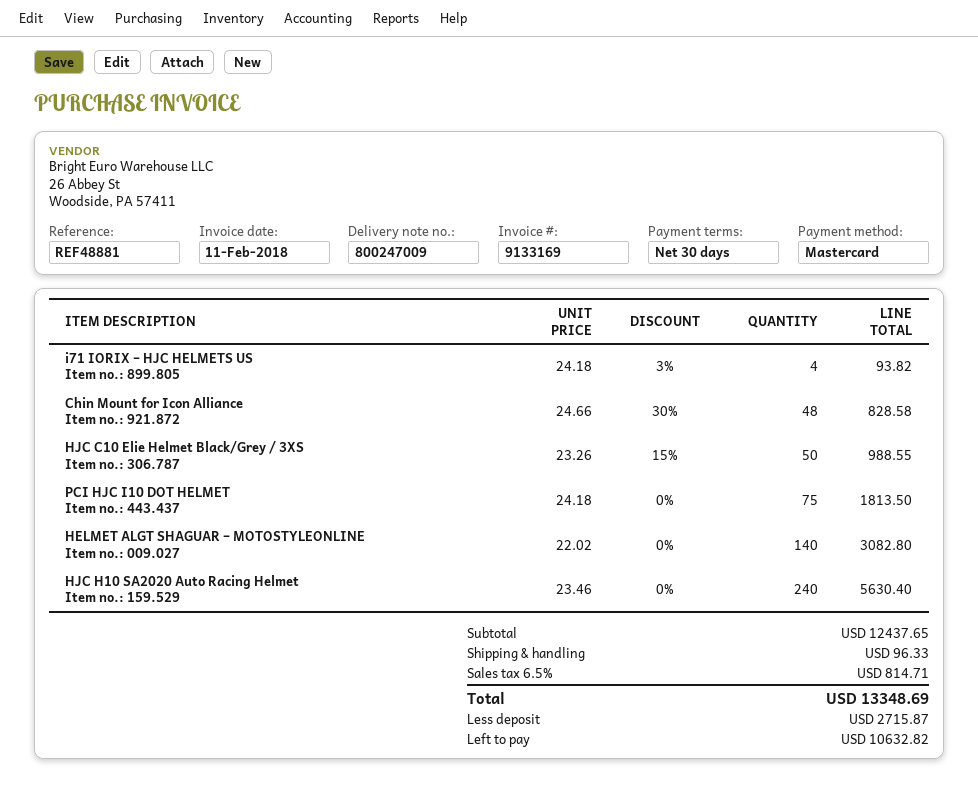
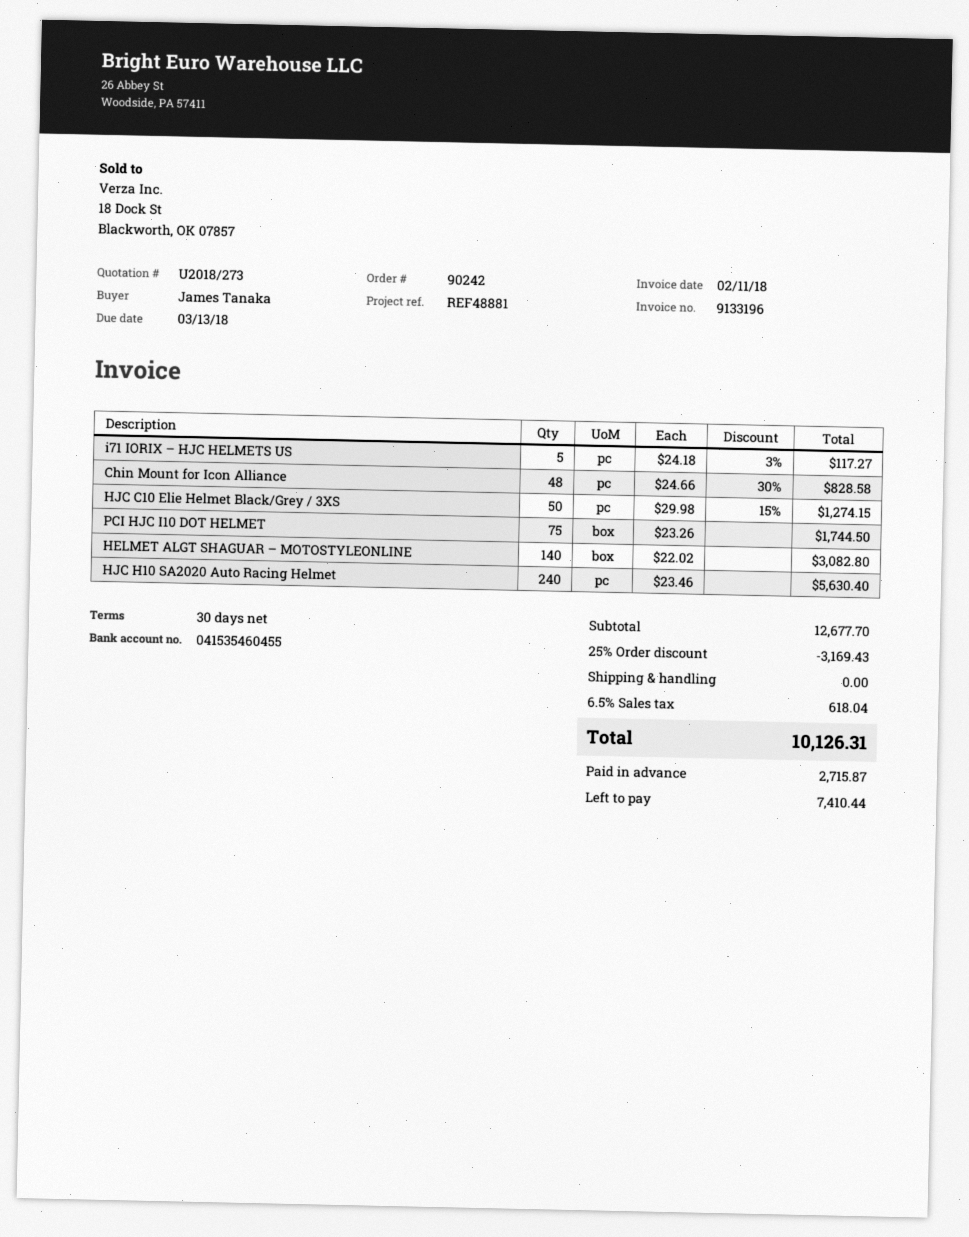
invoice number: 9133169 -> 9133196
i71 IORIX – HJC HELMETS US: 4 x 24.18 - 3% = 93.82 -> 5 x 24.18 - 3% = 117.27
HJC C10 Elie Helmet Black/Grey / 3XS: 50 x 23.26 - 15% = 988.55 -> 50 x 29.98 - 15% = 1274.15
PCI HJC I10 DOT HELMET: 75 x 24.18 = 1813.50 -> 75 x 23.26 = 1744.50
subtotal: 12437.65 -> 12677.70
discount: none -> 25% = 3169.43
shipping: 96.33 -> 0.00
tax: 6.5% = 814.71 -> 6.5% = 618.04
total: 13348.69 -> 10126.31
balance: 10632.82 -> 7410.44

